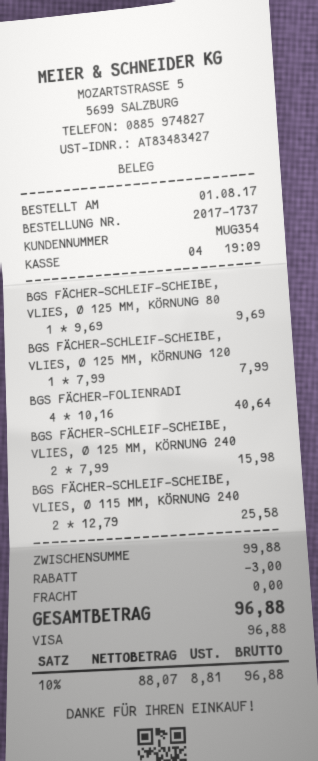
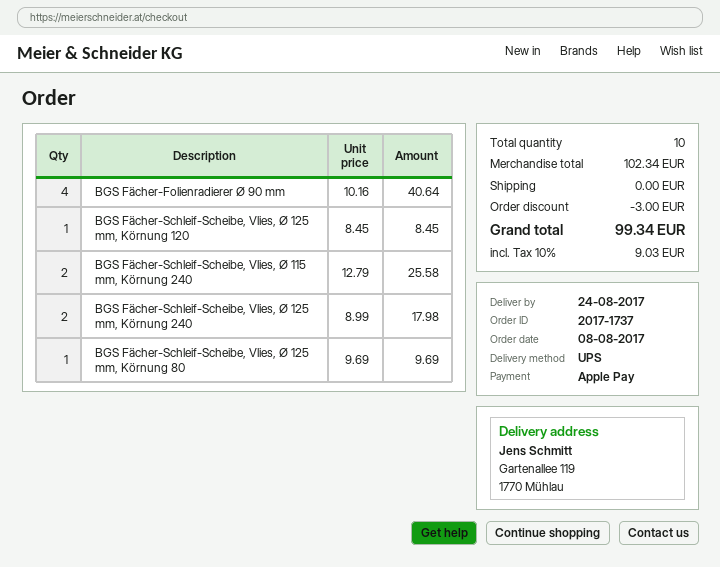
order date: 2017-08-01 -> 2017-08-08
payment method: Visa -> Apple Pay
BGS FÄCHER-SCHLEIF-SCHEIBE, VLIES, Ø 125 MM, KÖRNUNG 120: 1 x 7.99 = 7.99 -> 1 x 8.45 = 8.45
BGS FÄCHER-SCHLEIF-SCHEIBE, VLIES, Ø 125 MM, KÖRNUNG 240: 2 x 7.99 = 15.98 -> 2 x 8.99 = 17.98
subtotal: 99.88 -> 102.34
tax: 10% = 8.81 -> 10% = 9.03
total: 96.88 -> 99.34

